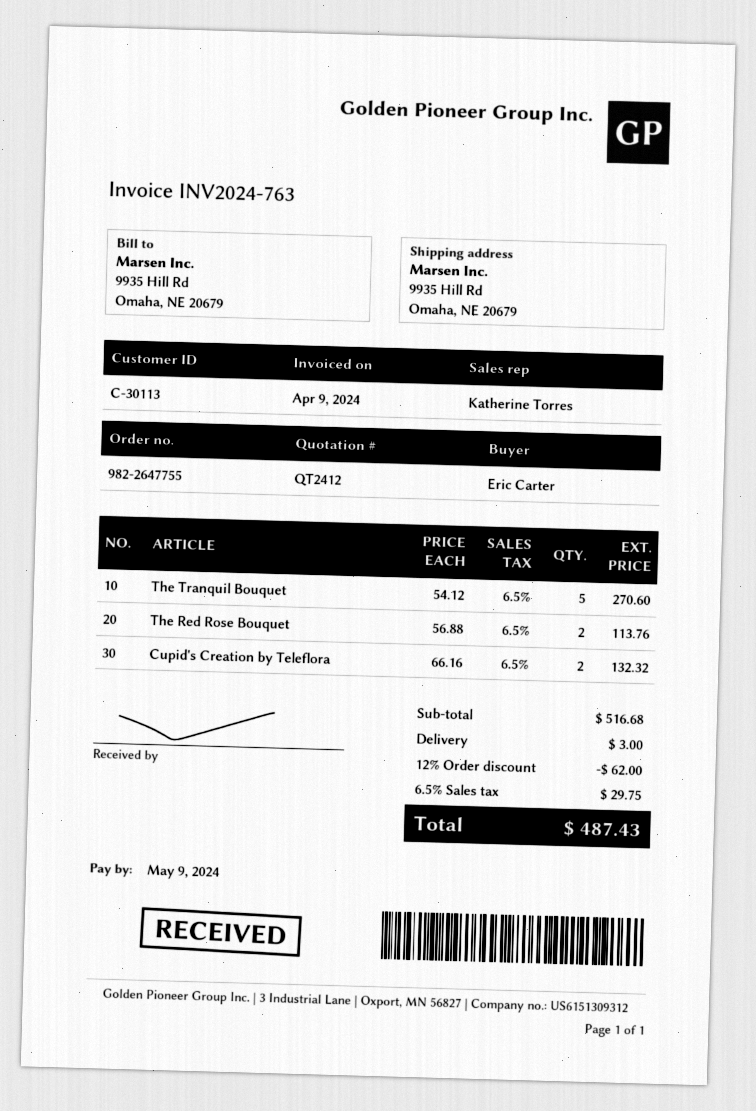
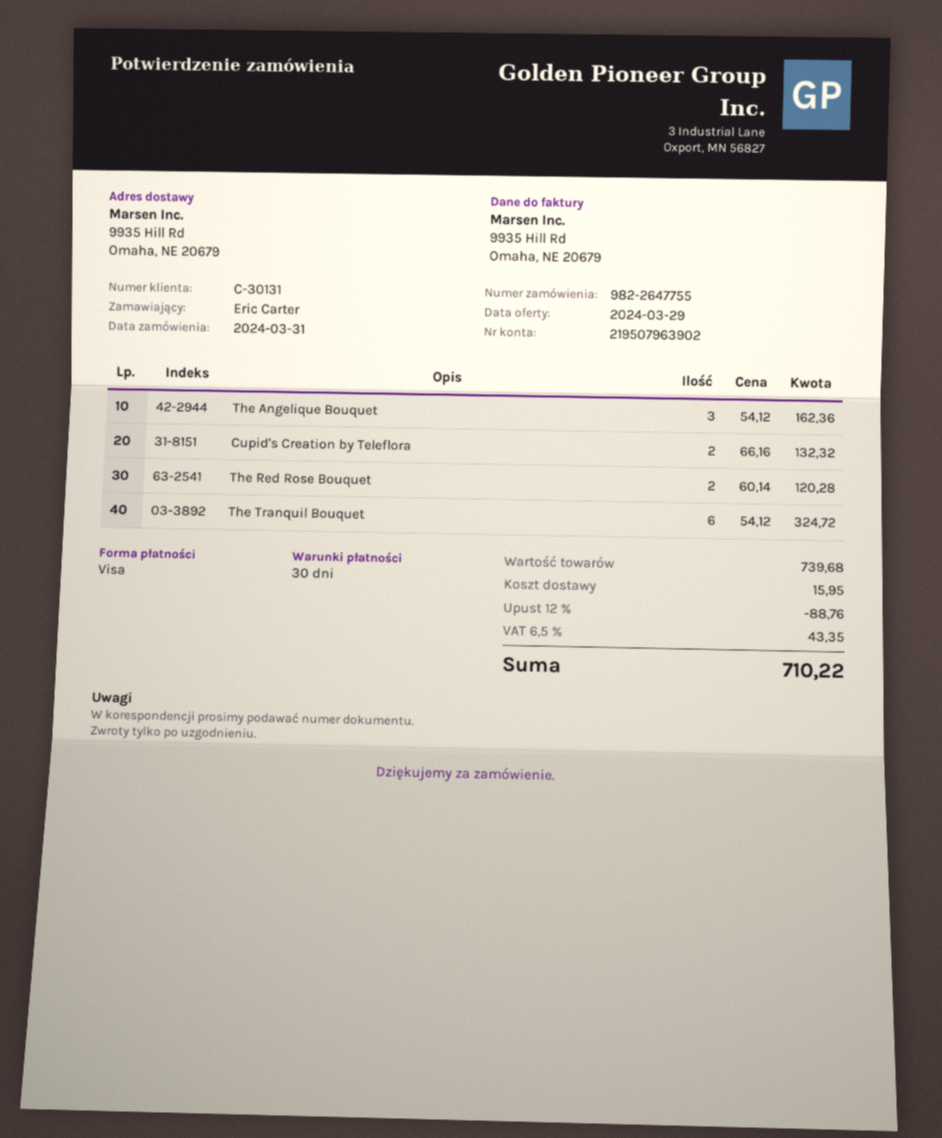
customer number: C-30113 -> C-30131
The Tranquil Bouquet: 5 x 54.12 = 270.60 -> 6 x 54.12 = 324.72
The Red Rose Bouquet: 2 x 56.88 = 113.76 -> 2 x 60.14 = 120.28
The Angelique Bouquet: none -> 3 x 54.12 = 162.36
subtotal: 516.68 -> 739.68
discount: 12% = 62.00 -> 12% = 88.76
shipping: 3.00 -> 15.95
tax: 6.5% = 29.75 -> 6.5% = 43.35
total: 487.43 -> 710.22

